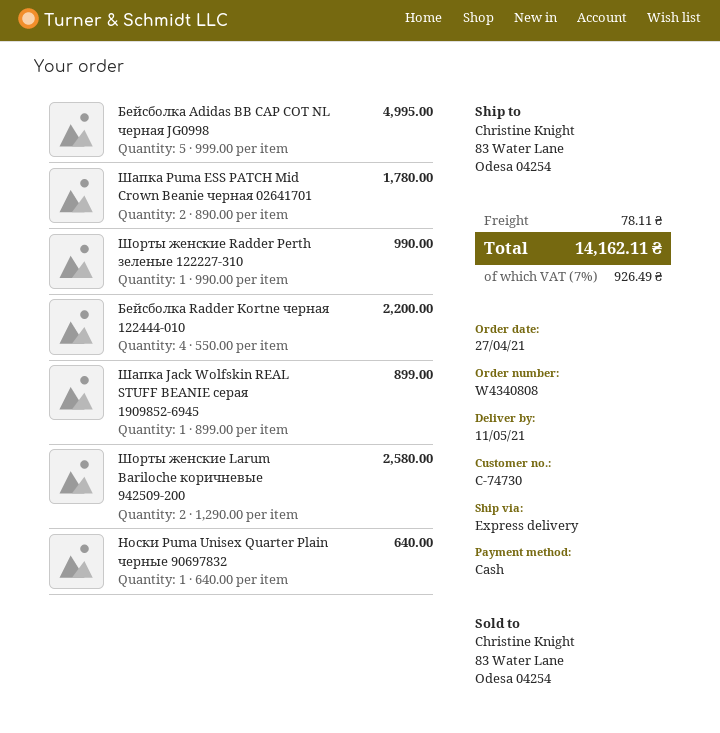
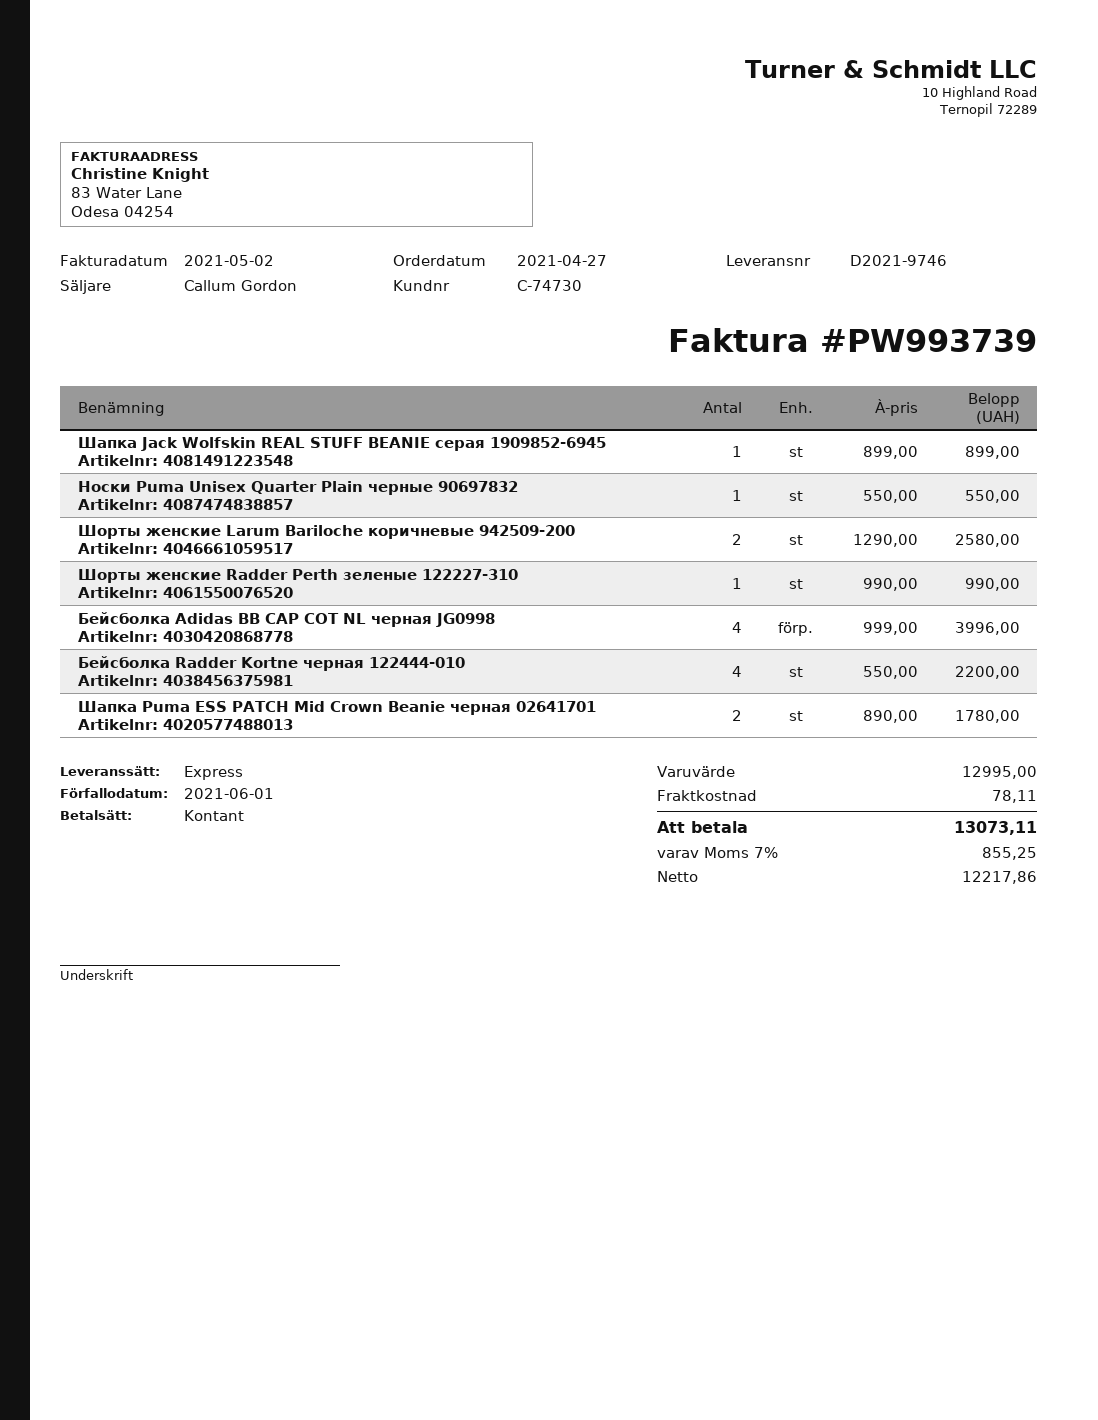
Бейсболка Adidas BB CAP COT NL черная JG0998: 5 x 999.00 = 4995.00 -> 4 x 999.00 = 3996.00
Носки Puma Unisex Quarter Plain черные 90697832: 1 x 640.00 = 640.00 -> 1 x 550.00 = 550.00
tax: 7% = 926.49 -> 7% = 855.25
total: 14162.11 -> 13073.11

